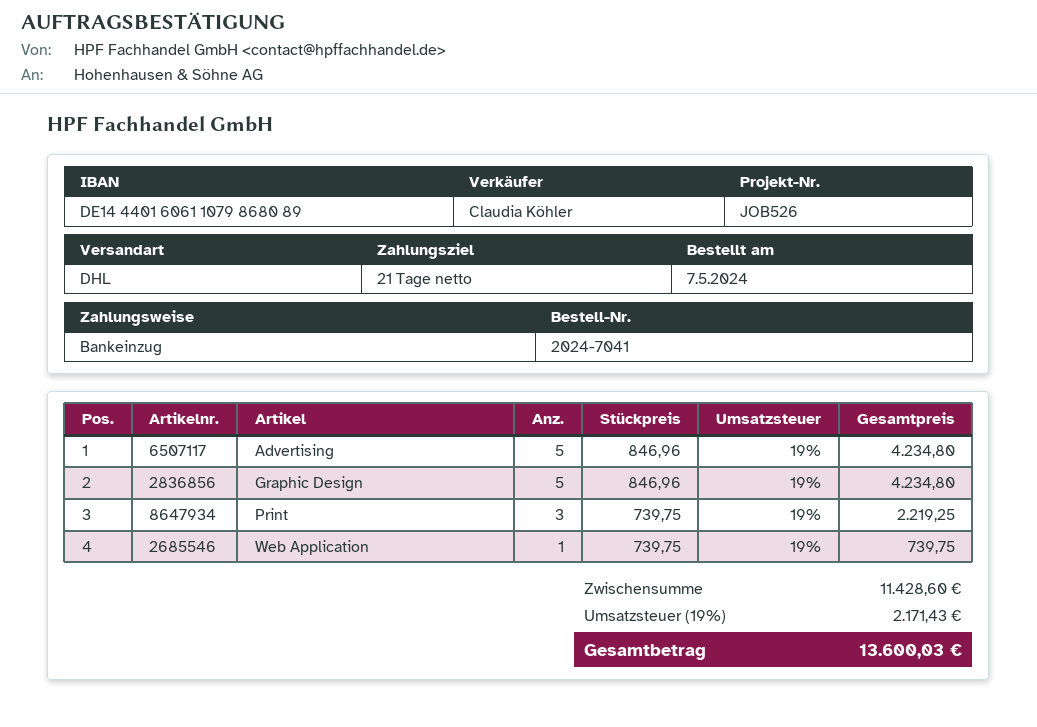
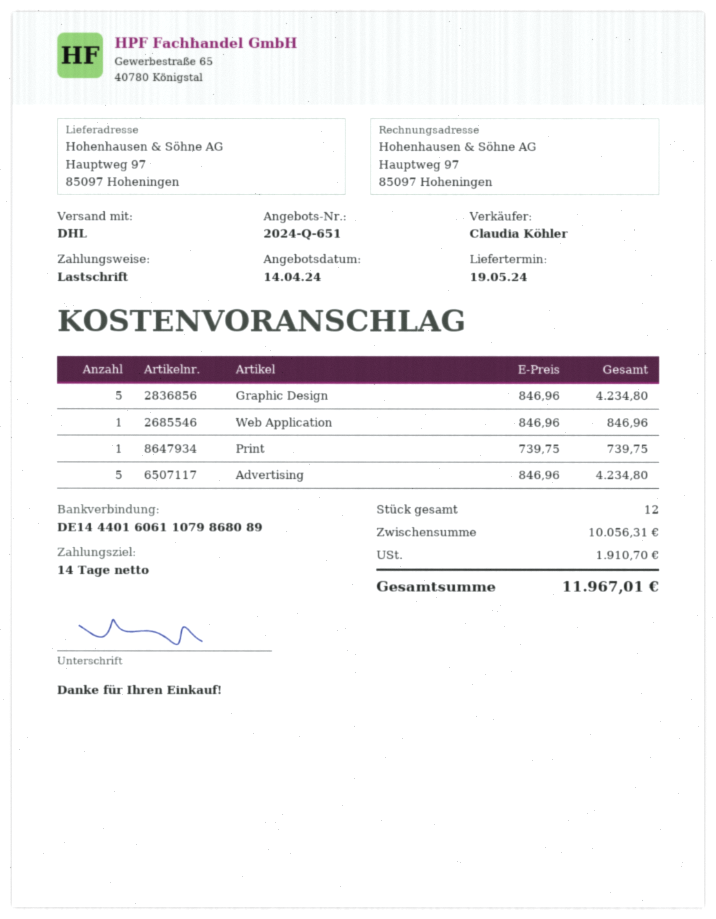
payment terms: 21 days -> 14 days
Print: 3 x 739.75 = 2219.25 -> 1 x 739.75 = 739.75
Web Application: 1 x 739.75 = 739.75 -> 1 x 846.96 = 846.96
subtotal: 11428.60 -> 10056.31
tax: 2171.43 -> 1910.70
total: 13600.03 -> 11967.01

